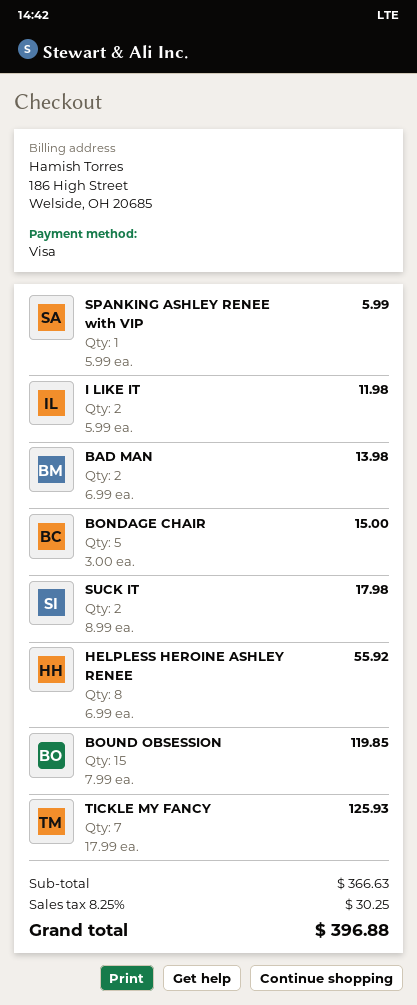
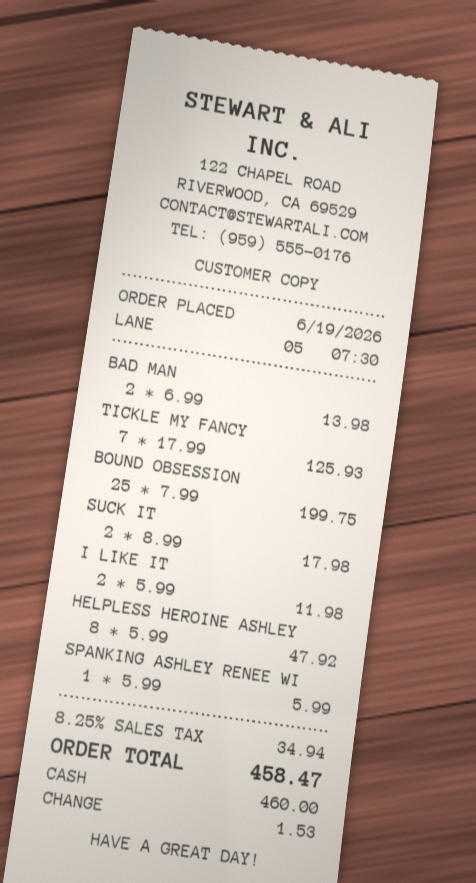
payment method: Visa -> cash
BONDAGE CHAIR: 5 x 3.00 = 15.00 -> none
HELPLESS HEROINE ASHLEY RENEE: 8 x 6.99 = 55.92 -> 8 x 5.99 = 47.92
BOUND OBSESSION: 15 x 7.99 = 119.85 -> 25 x 7.99 = 199.75
tax: 8.25% = 30.25 -> 8.25% = 34.94
total: 396.88 -> 458.47

